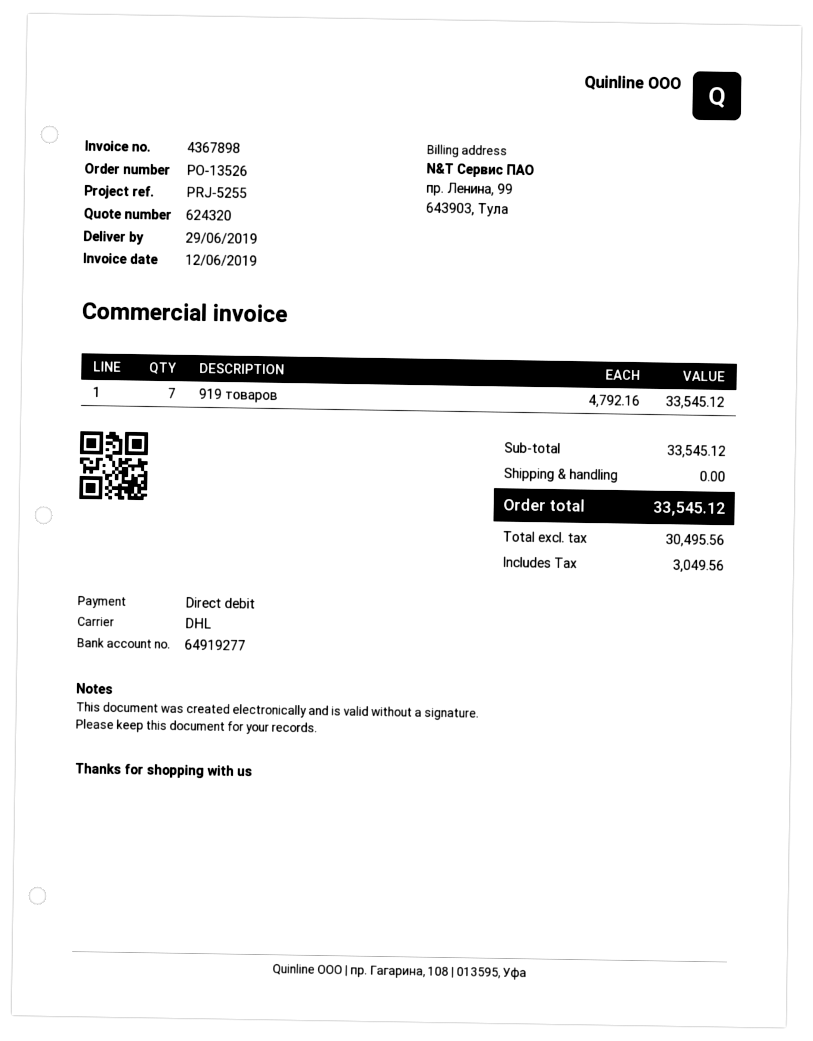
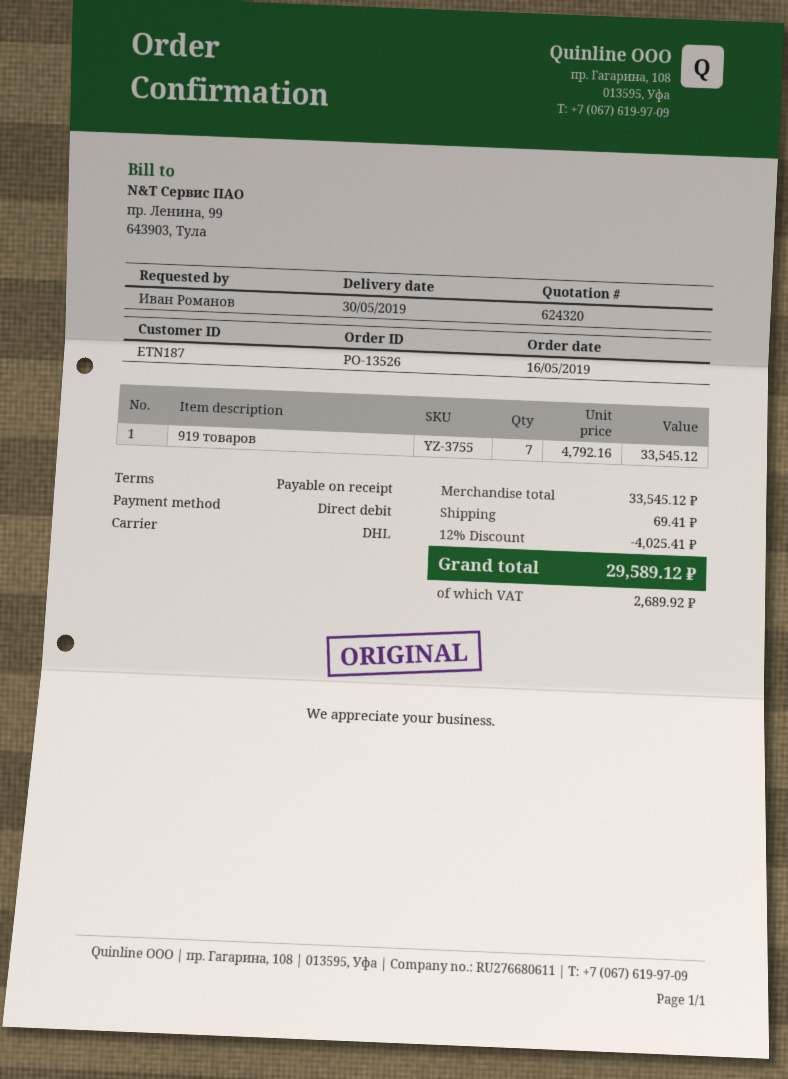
delivery date: 2019-06-29 -> 2019-05-30
discount: none -> 12% = 4025.41
shipping: 0.00 -> 69.41
tax: 3049.56 -> 2689.92
total: 33545.12 -> 29589.12

